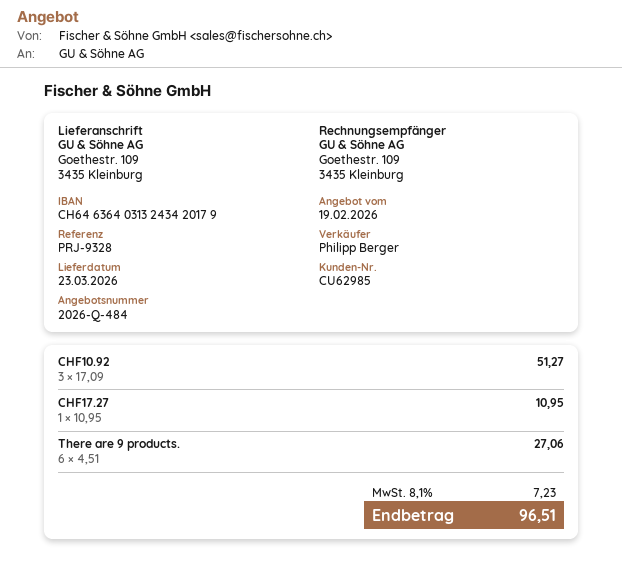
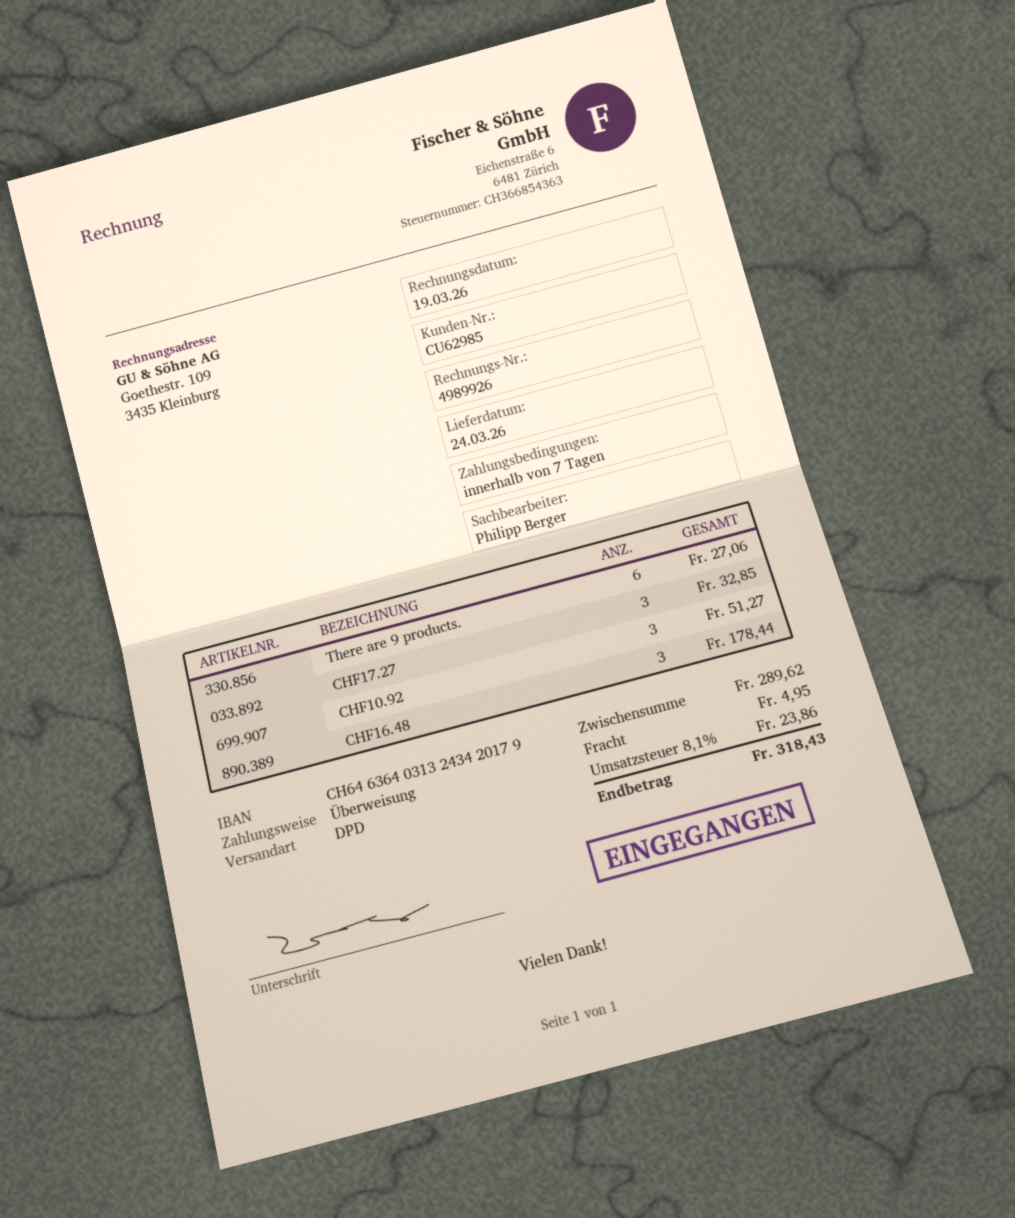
delivery date: 2026-03-23 -> 2026-03-24
CHF17.27: 1 for 10.95 -> 3 for 32.85
CHF16.48: none -> 3 for 178.44
shipping: none -> 4.95
tax: 8.1% = 7.23 -> 8.1% = 23.86
total: 96.51 -> 318.43

